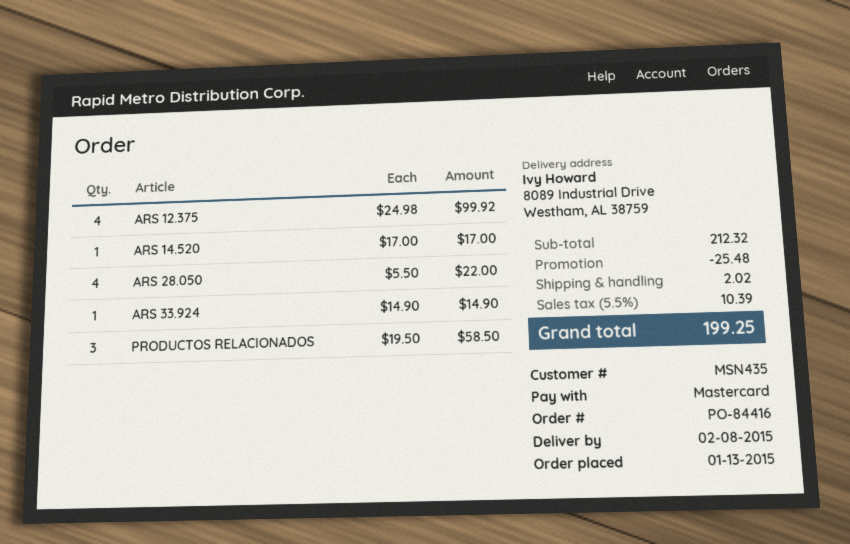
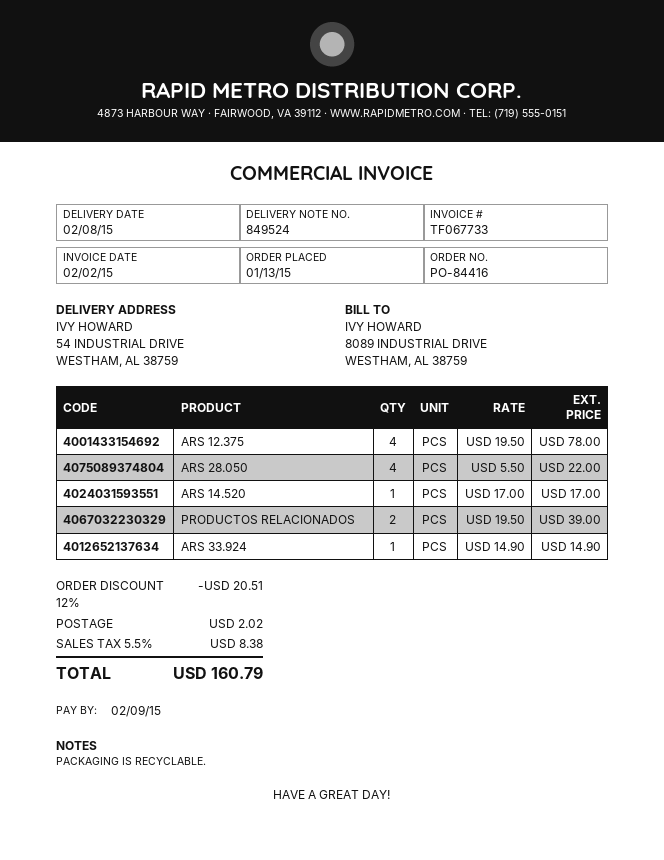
ship to: 8089 Industrial Drive, Westham, AL 38759 -> 54 INDUSTRIAL DRIVE, WESTHAM, AL 38759
ARS 12.375: 4 x 24.98 = 99.92 -> 4 x 19.50 = 78.00
PRODUCTOS RELACIONADOS: 3 x 19.50 = 58.50 -> 2 x 19.50 = 39.00
discount: 25.48 -> 20.51
tax: 5.5% = 10.39 -> 5.5% = 8.38
total: 199.25 -> 160.79

